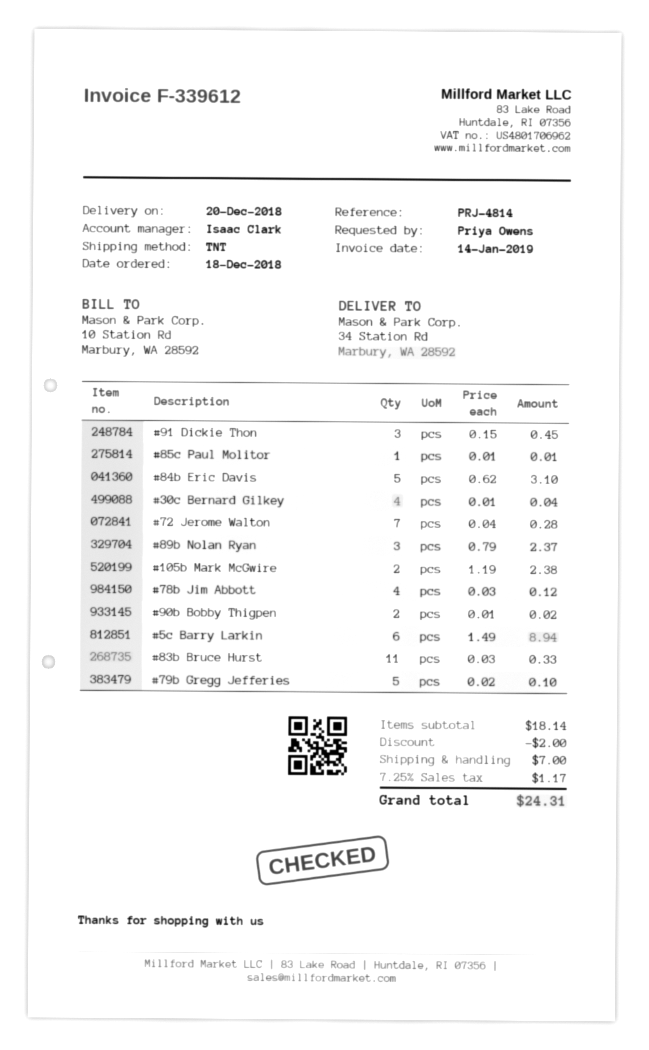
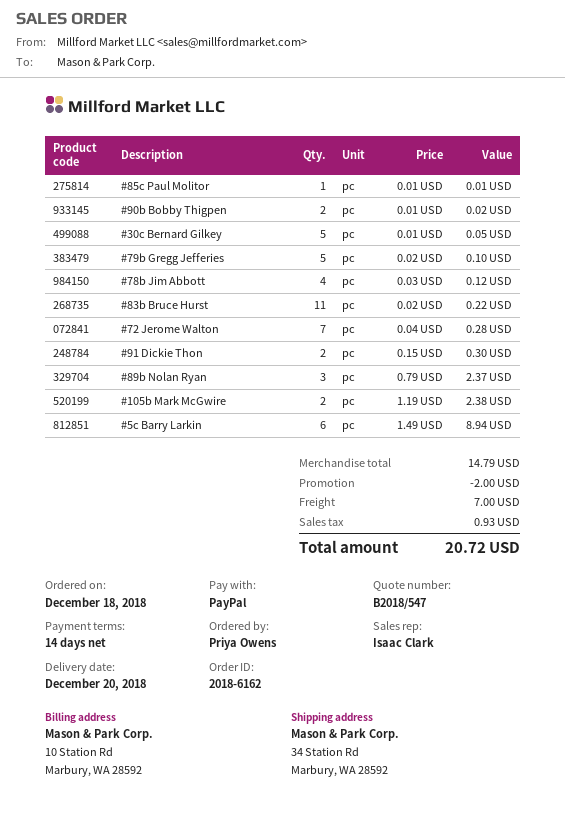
#91 Dickie Thon: 3 x 0.15 = 0.45 -> 2 x 0.15 = 0.30
#84b Eric Davis: 5 x 0.62 = 3.10 -> none
#30c Bernard Gilkey: 4 x 0.01 = 0.04 -> 5 x 0.01 = 0.05
#83b Bruce Hurst: 11 x 0.03 = 0.33 -> 11 x 0.02 = 0.22
subtotal: 18.14 -> 14.79
tax: 1.17 -> 0.93
total: 24.31 -> 20.72

